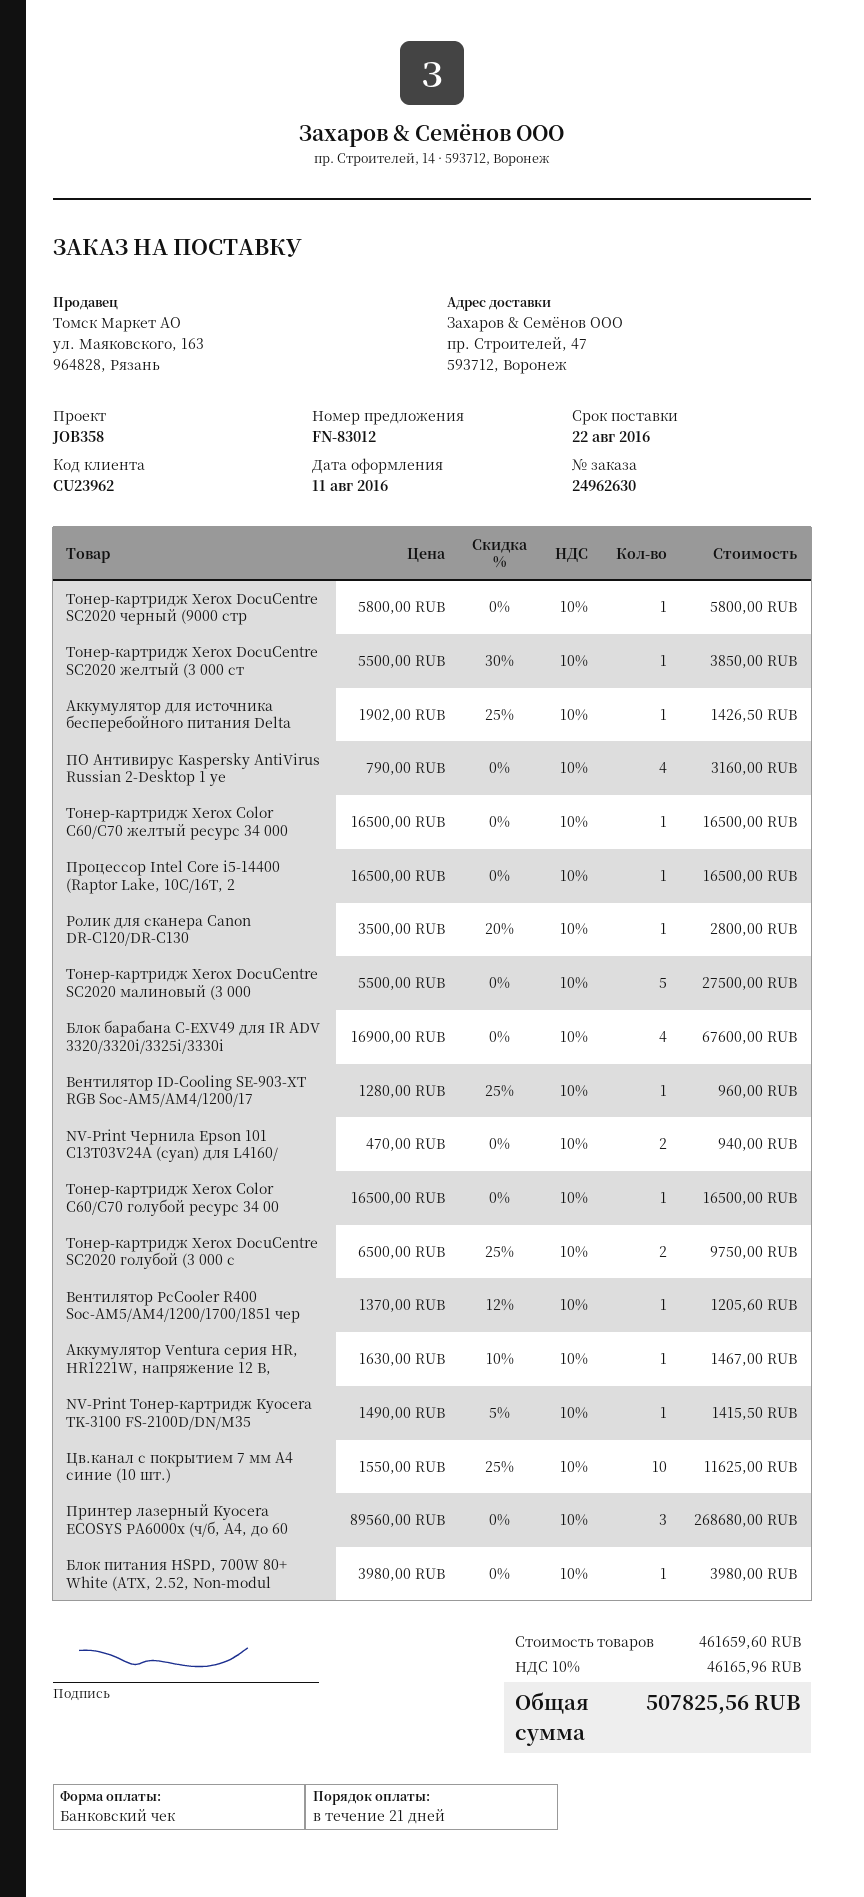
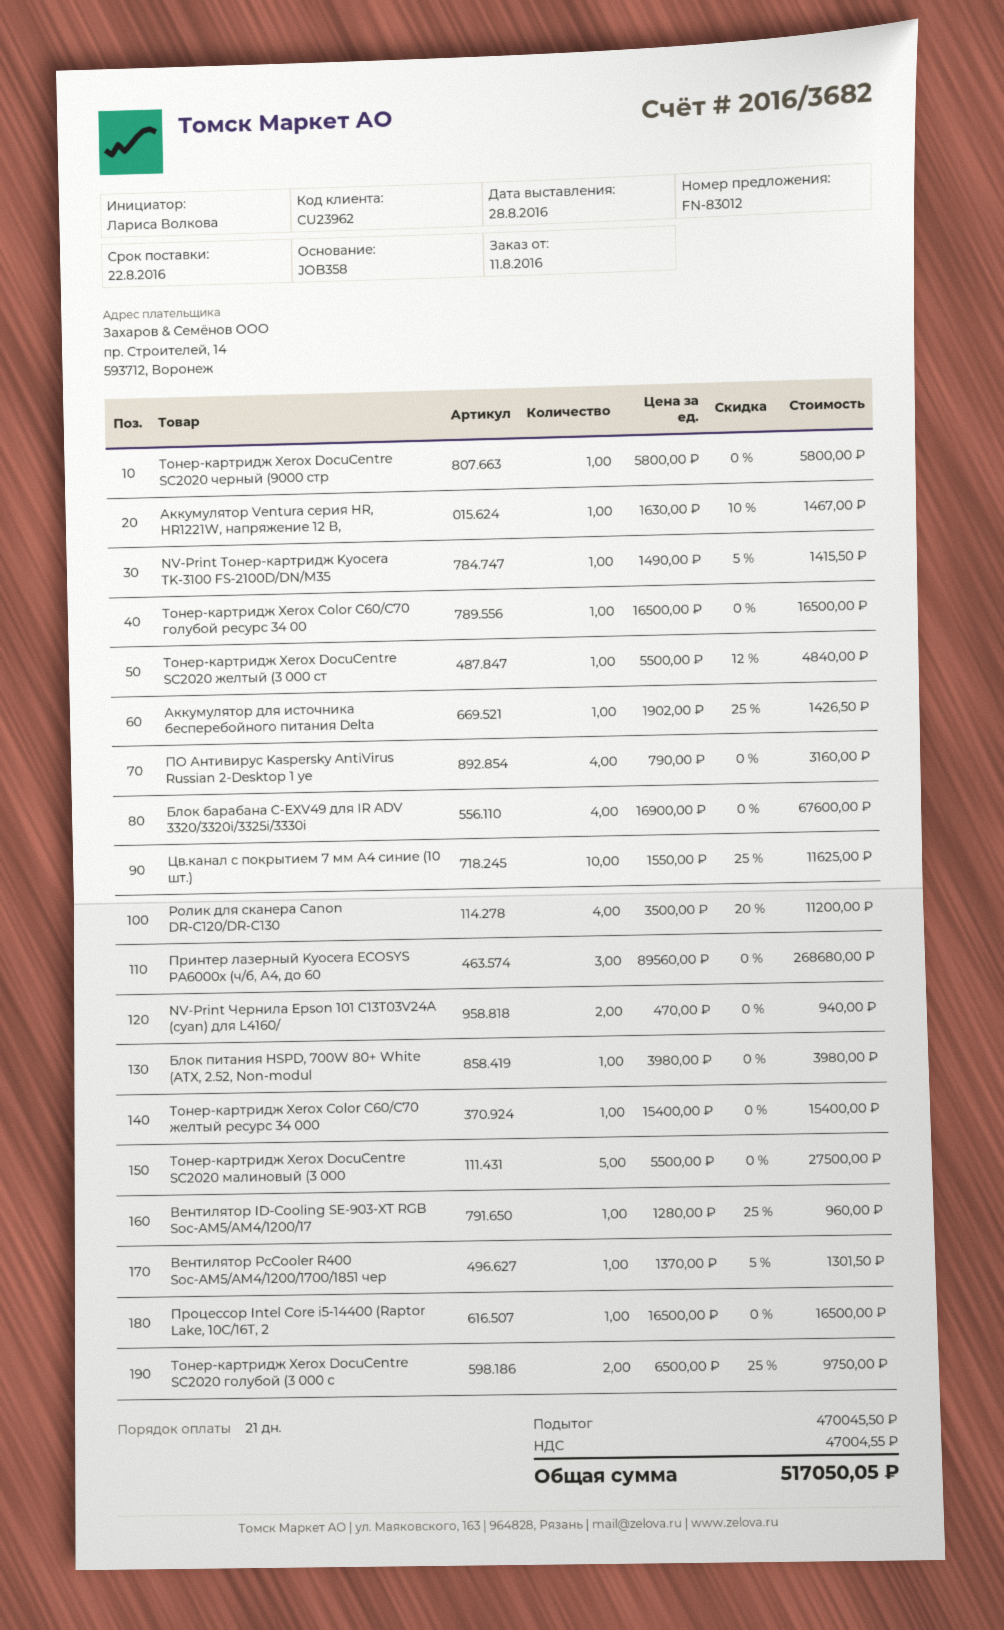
Тонер-картридж Xerox DocuCentre SC2020 желтый (3 000 ст: 1 x 5500.00 - 30% = 3850.00 -> 1 x 5500.00 - 12% = 4840.00
Тонер-картридж Xerox Color C60/C70 желтый ресурс 34 000: 1 x 16500.00 = 16500.00 -> 1 x 15400.00 = 15400.00
Ролик для сканера Canon DR-C120/DR-C130: 1 x 3500.00 - 20% = 2800.00 -> 4 x 3500.00 - 20% = 11200.00
Вентилятор PcCooler R400 Soc-AM5/AM4/1200/1700/1851 чер: 1 x 1370.00 - 12% = 1205.60 -> 1 x 1370.00 - 5% = 1301.50
subtotal: 461659.60 -> 470045.50
tax: 46165.96 -> 47004.55
total: 507825.56 -> 517050.05

